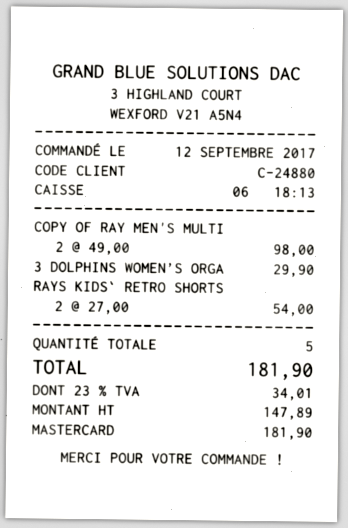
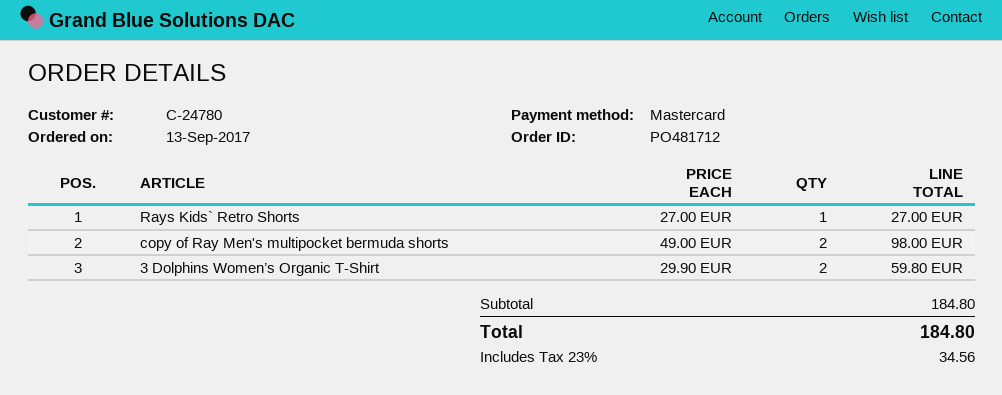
order date: 2017-09-12 -> 2017-09-13
customer number: C-24880 -> C-24780
3 DOLPHINS WOMEN’S ORGA: 1 x 29.90 = 29.90 -> 2 x 29.90 = 59.80
RAYS KIDS` RETRO SHORTS: 2 x 27.00 = 54.00 -> 1 x 27.00 = 27.00
tax: 23% = 34.01 -> 23% = 34.56
total: 181.90 -> 184.80

